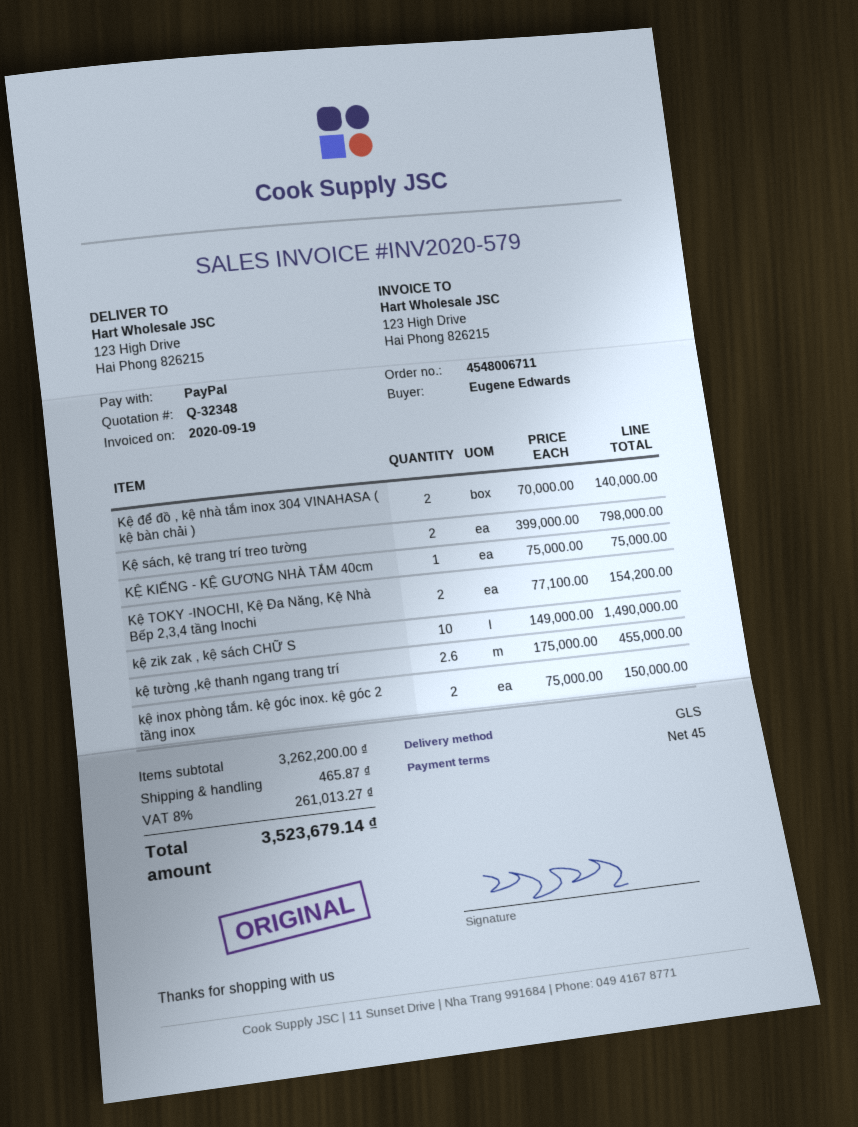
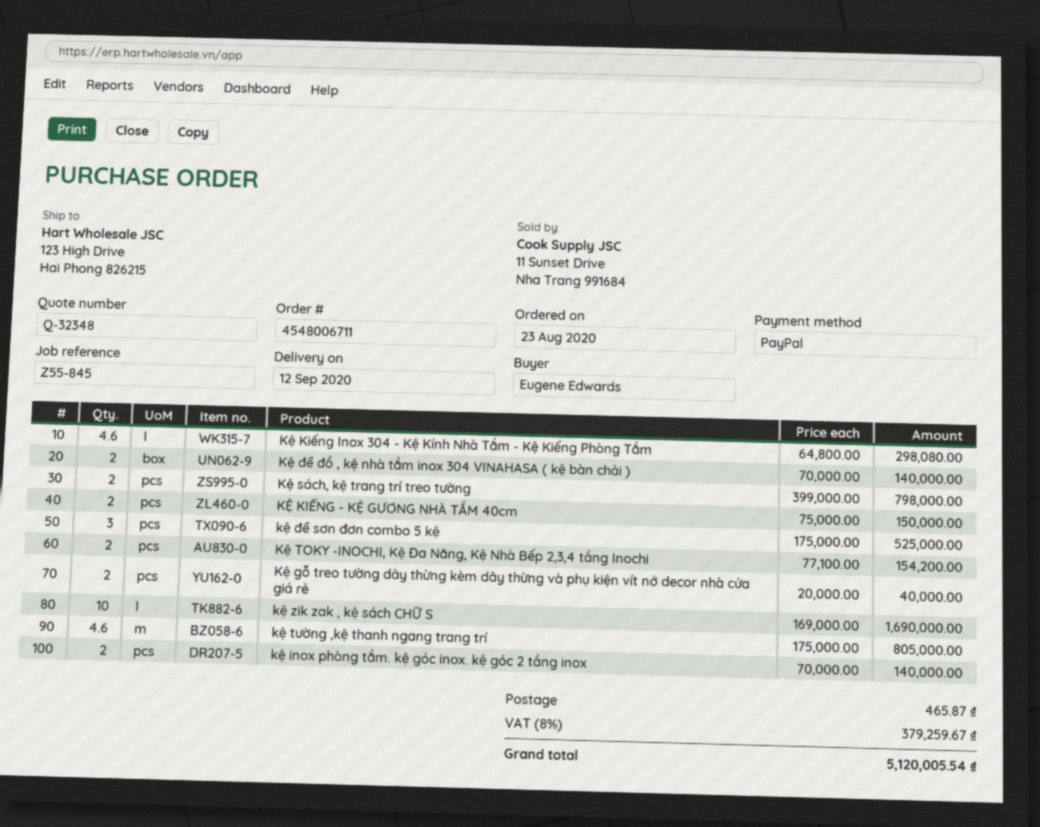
KỆ KIẾNG - KỆ GƯƠNG NHÀ TẮM 40cm: 1 x 75000.00 = 75000.00 -> 2 x 75000.00 = 150000.00
kệ zik zak , kệ sách CHỮ S: 10 x 149000.00 = 1490000.00 -> 10 x 169000.00 = 1690000.00
kệ tường ,kệ thanh ngang trang trí: 2.6 x 175000.00 = 455000.00 -> 4.6 x 175000.00 = 805000.00
kệ inox phòng tắm. kệ góc inox. kệ góc 2 tầng inox: 2 x 75000.00 = 150000.00 -> 2 x 70000.00 = 140000.00
Kệ Kiếng Inox 304 - Kệ Kính Nhà Tắm - Kệ Kiếng Phòng Tắm: none -> 4.6 x 64800.00 = 298080.00
kệ để sơn đơn combo 5 kệ: none -> 3 x 175000.00 = 525000.00
Kệ gỗ treo tường dây thừng kèm dây thừng và phụ kiện vít nở decor nhà cửa giá rẻ: none -> 2 x 20000.00 = 40000.00
tax: 8% = 261013.27 -> 8% = 379259.67
total: 3523679.14 -> 5120005.54

